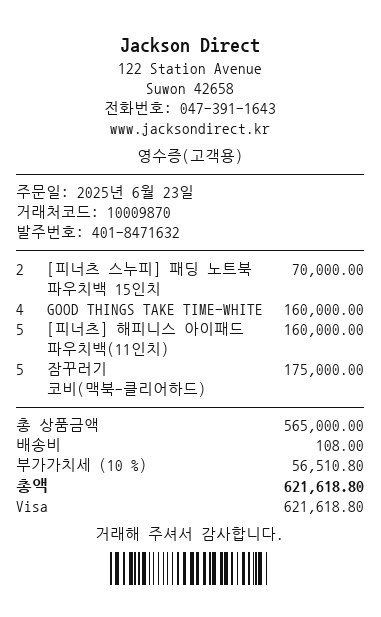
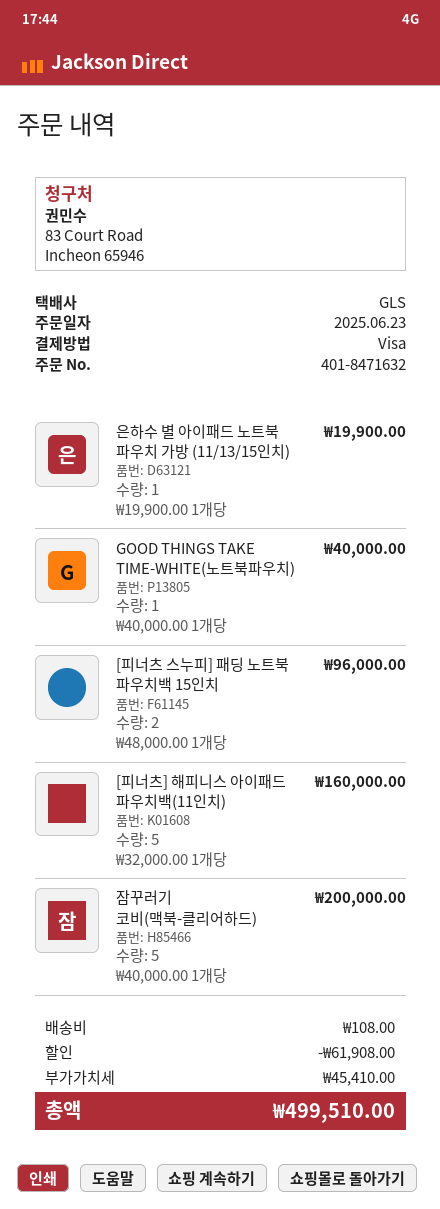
[피너츠 스누피] 패딩 노트북 파우치백 15인치: 2 for 70000.00 -> 2 for 96000.00
GOOD THINGS TAKE TIME-WHITE: 4 for 160000.00 -> 1 for 40000.00
잠꾸러기 코비(맥북-클리어하드): 5 for 175000.00 -> 5 for 200000.00
은하수 별 아이패드 노트북 파우치 가방 (11/13/15인치): none -> 1 for 19900.00
discount: none -> 61908.00
tax: 56510.80 -> 45410.00
total: 621618.80 -> 499510.00

